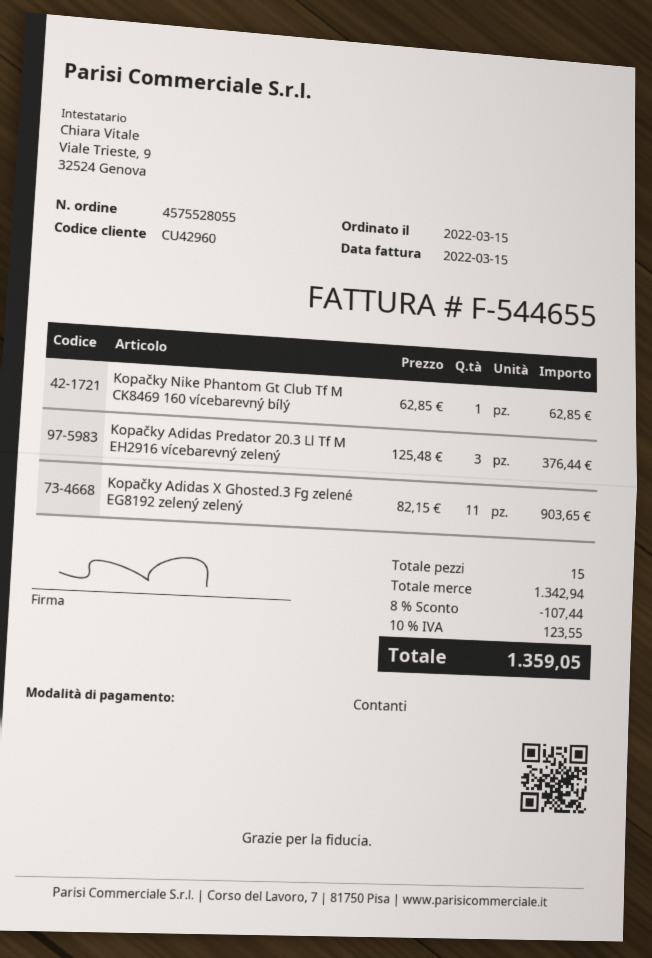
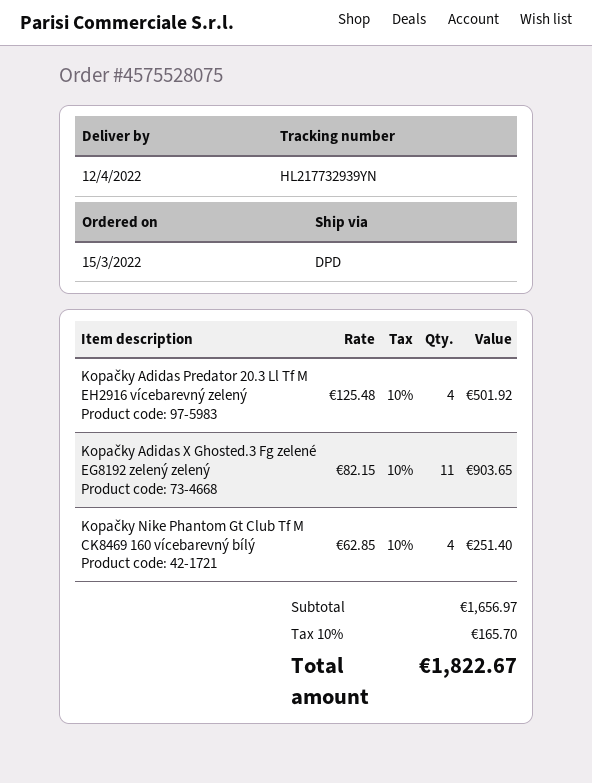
order number: 4575528055 -> 4575528075
Kopačky Nike Phantom Gt Club Tf M CK8469 160 vícebarevný bílý: 1 x 62.85 = 62.85 -> 4 x 62.85 = 251.40
Kopačky Adidas Predator 20.3 Ll Tf M EH2916 vícebarevný zelený: 3 x 125.48 = 376.44 -> 4 x 125.48 = 501.92
subtotal: 1342.94 -> 1656.97
discount: 8% = 107.44 -> none
tax: 10% = 123.55 -> 10% = 165.70
total: 1359.05 -> 1822.67

